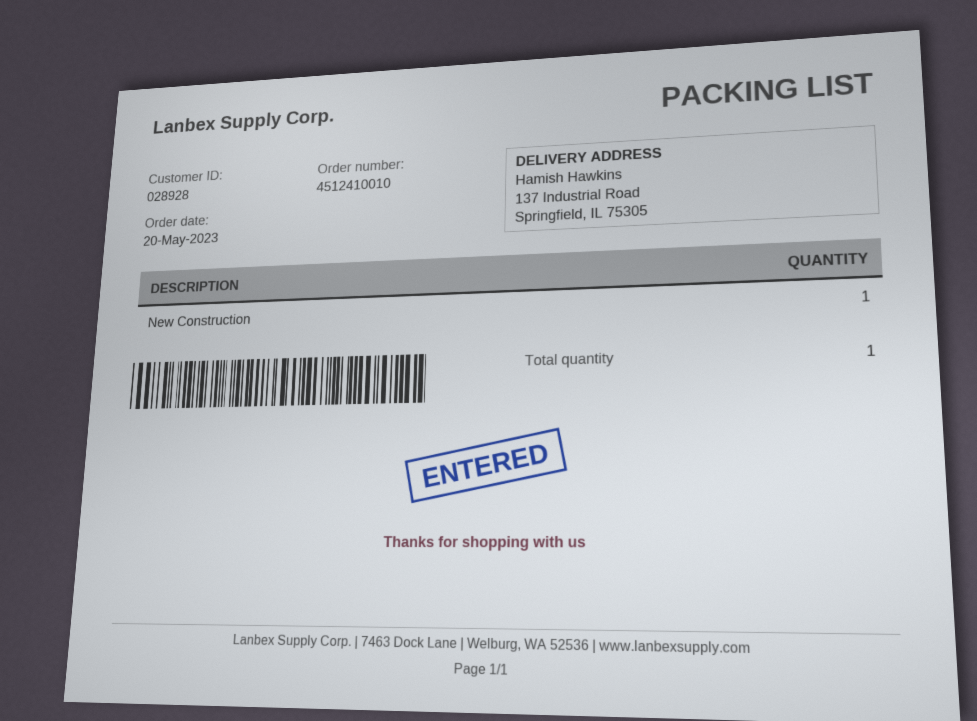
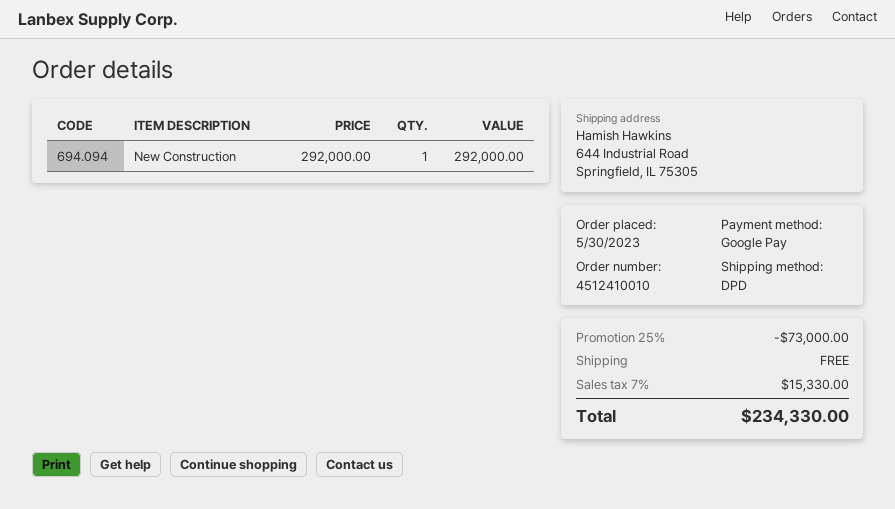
order date: 2023-05-20 -> 2023-05-30
ship to: 137 Industrial Road, Springfield, IL 75305 -> 644 Industrial Road, Springfield, IL 75305

